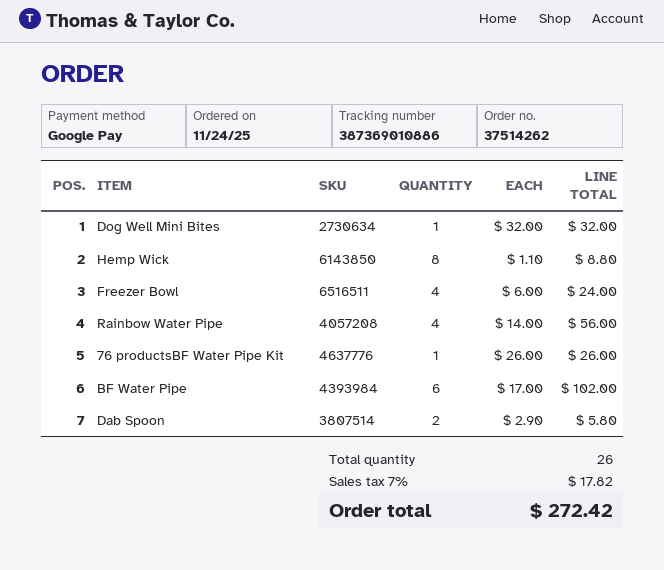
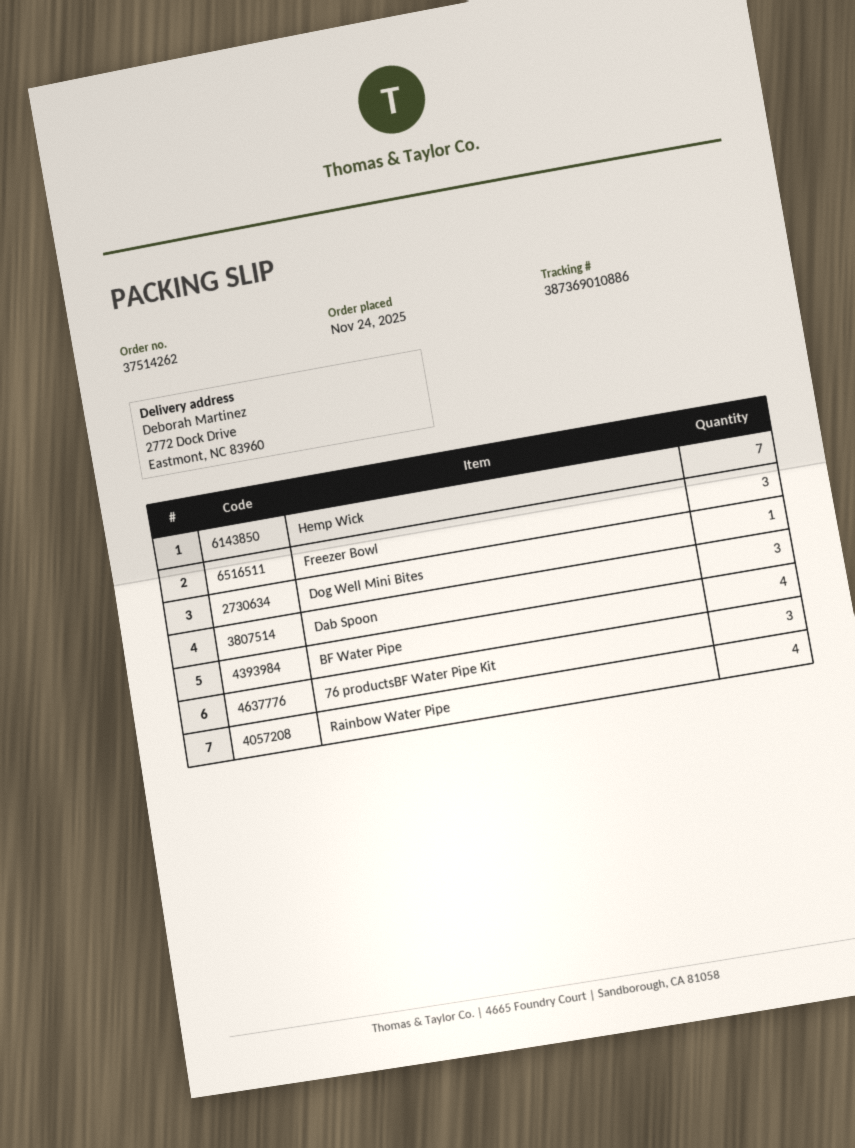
Hemp Wick: 8 -> 7
Freezer Bowl: 4 -> 3
76 productsBF Water Pipe Kit: 1 -> 3
BF Water Pipe: 6 -> 4
Dab Spoon: 2 -> 3

